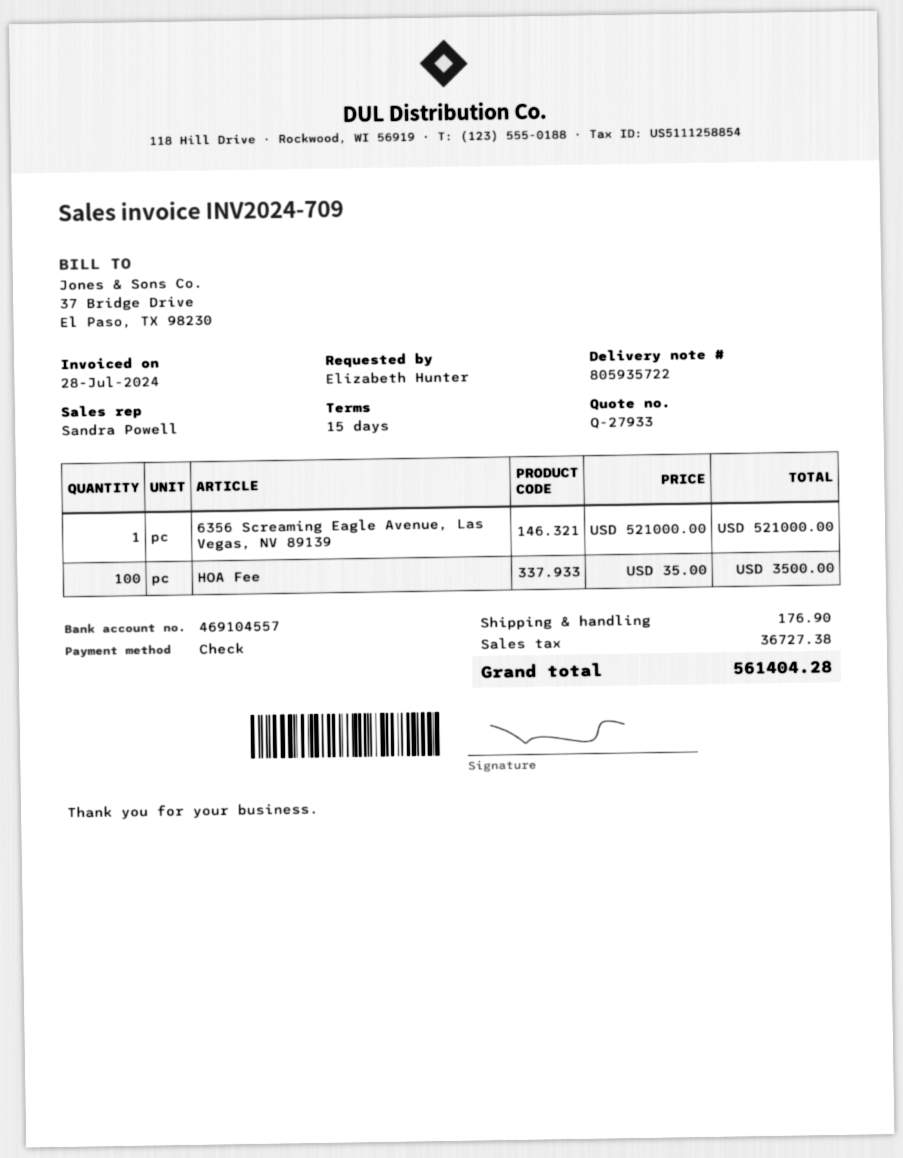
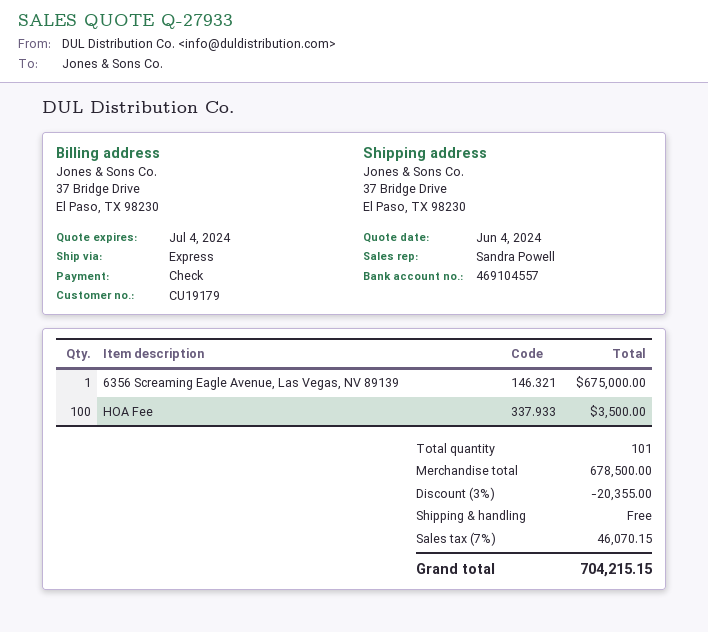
6356 Screaming Eagle Avenue, Las Vegas, NV 89139: 1 for 521000.00 -> 1 for 675000.00
discount: none -> 3% = 20355.00
shipping: 176.90 -> 0.00
tax: 36727.38 -> 46070.15
total: 561404.28 -> 704215.15

